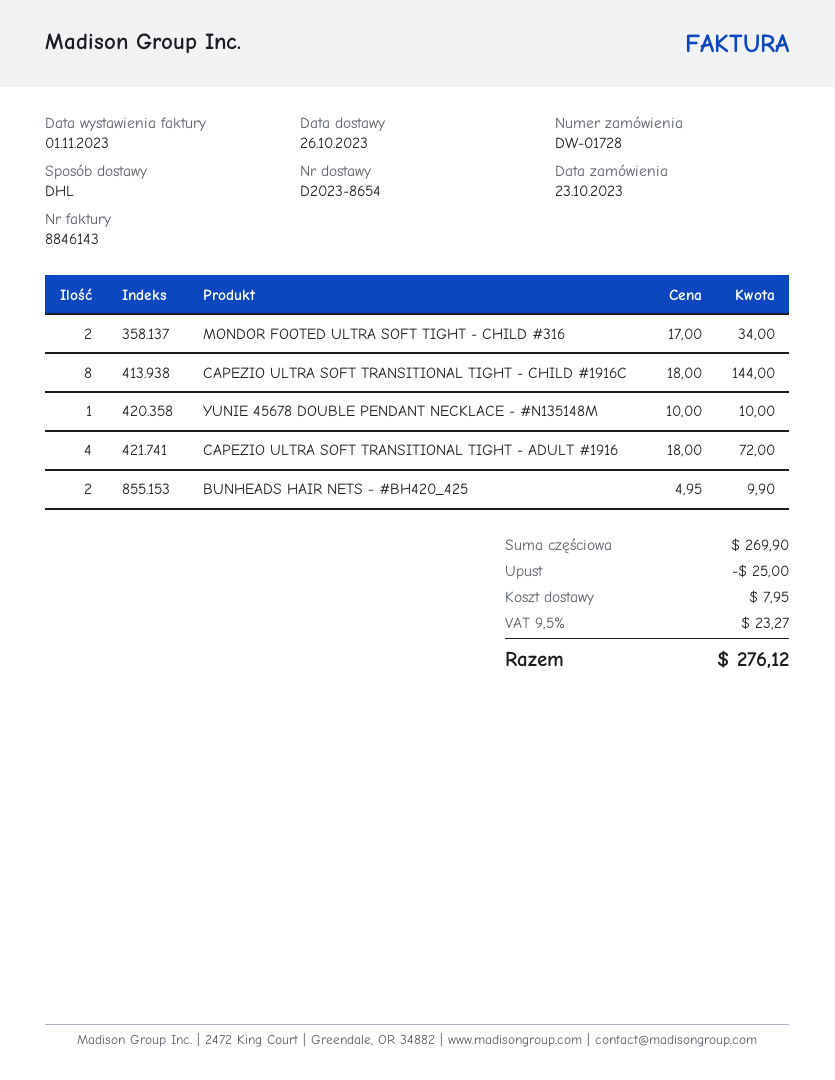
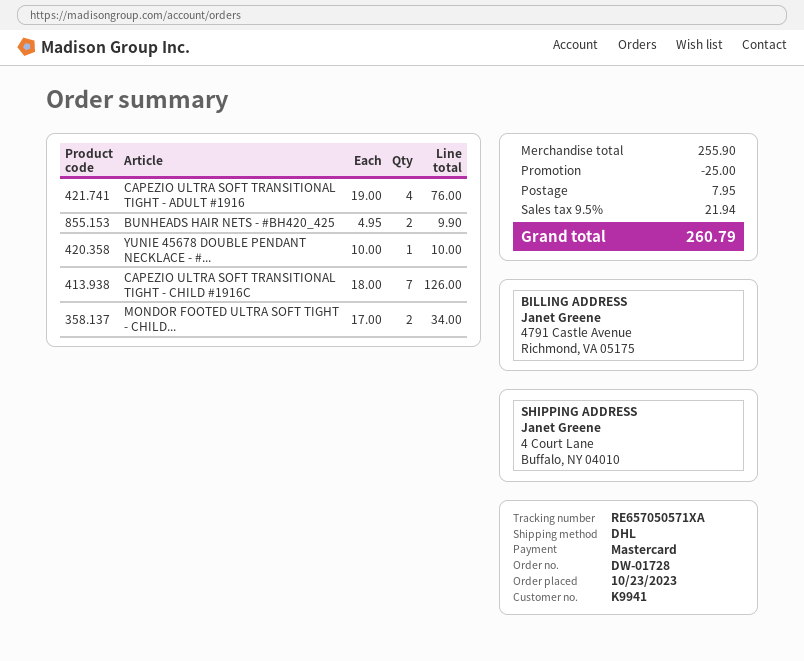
CAPEZIO ULTRA SOFT TRANSITIONAL TIGHT - CHILD #1916C: 8 x 18.00 = 144.00 -> 7 x 18.00 = 126.00
CAPEZIO ULTRA SOFT TRANSITIONAL TIGHT - ADULT #1916: 4 x 18.00 = 72.00 -> 4 x 19.00 = 76.00
subtotal: 269.90 -> 255.90
tax: 9.5% = 23.27 -> 9.5% = 21.94
total: 276.12 -> 260.79

